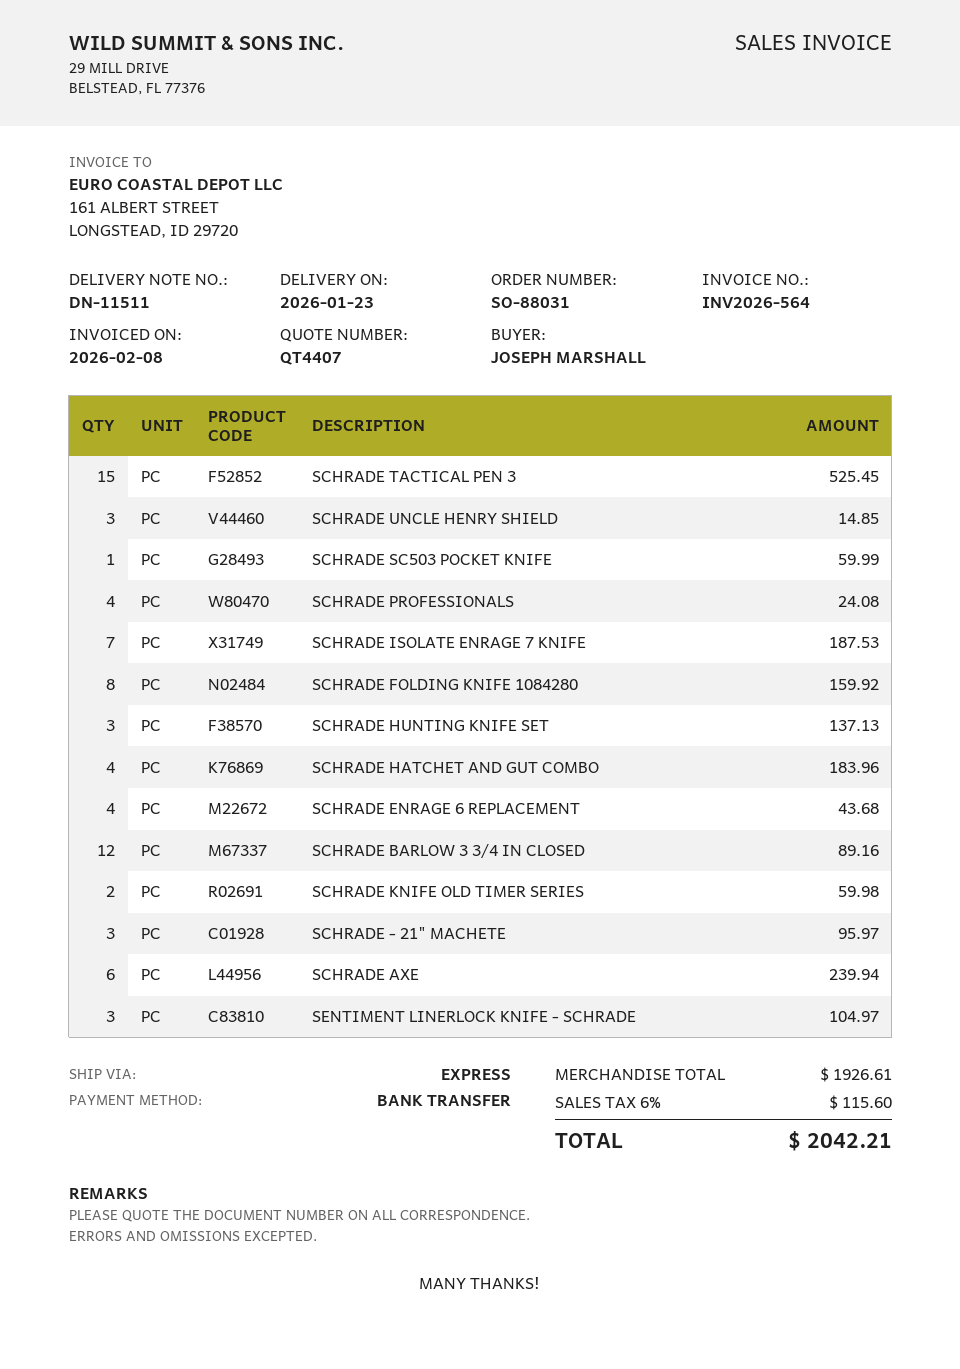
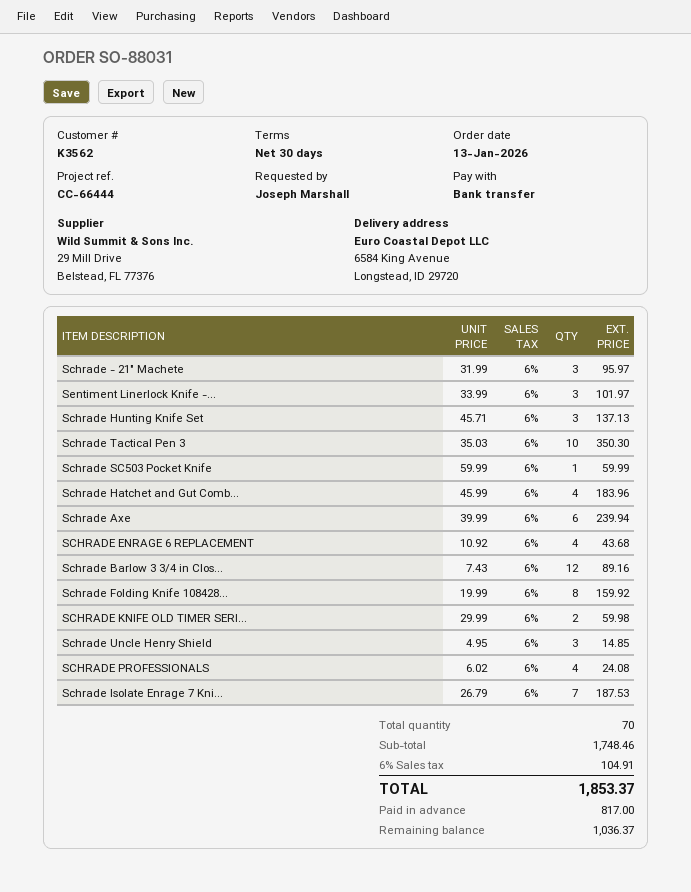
SCHRADE TACTICAL PEN 3: 15 for 525.45 -> 10 for 350.30
SENTIMENT LINERLOCK KNIFE - SCHRADE: 3 for 104.97 -> 3 for 101.97
subtotal: 1926.61 -> 1748.46
tax: 6% = 115.60 -> 6% = 104.91
total: 2042.21 -> 1853.37

